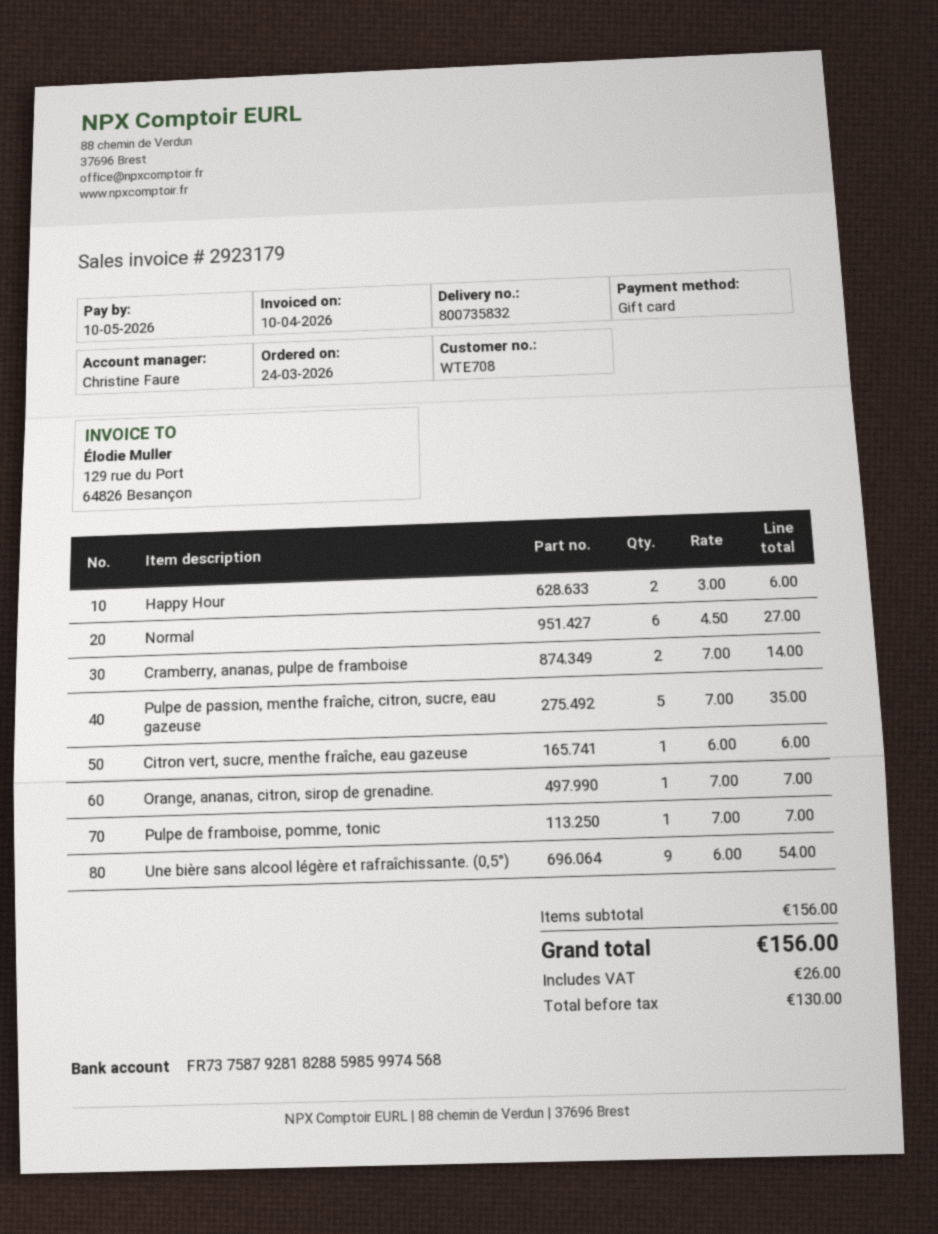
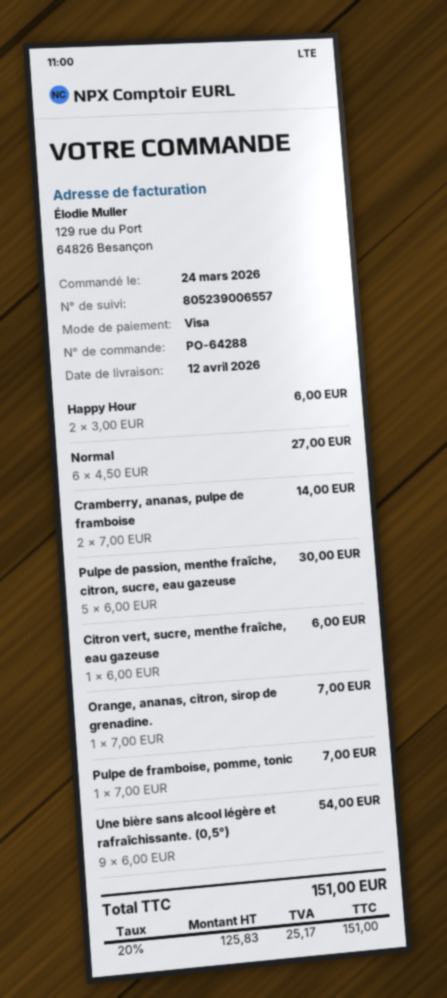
payment method: gift card -> Visa
Pulpe de passion, menthe fraîche, citron, sucre, eau gazeuse: 5 x 7.00 = 35.00 -> 5 x 6.00 = 30.00
net: 130.00 -> 125.83
tax: 26.00 -> 25.17
total: 156.00 -> 151.00

